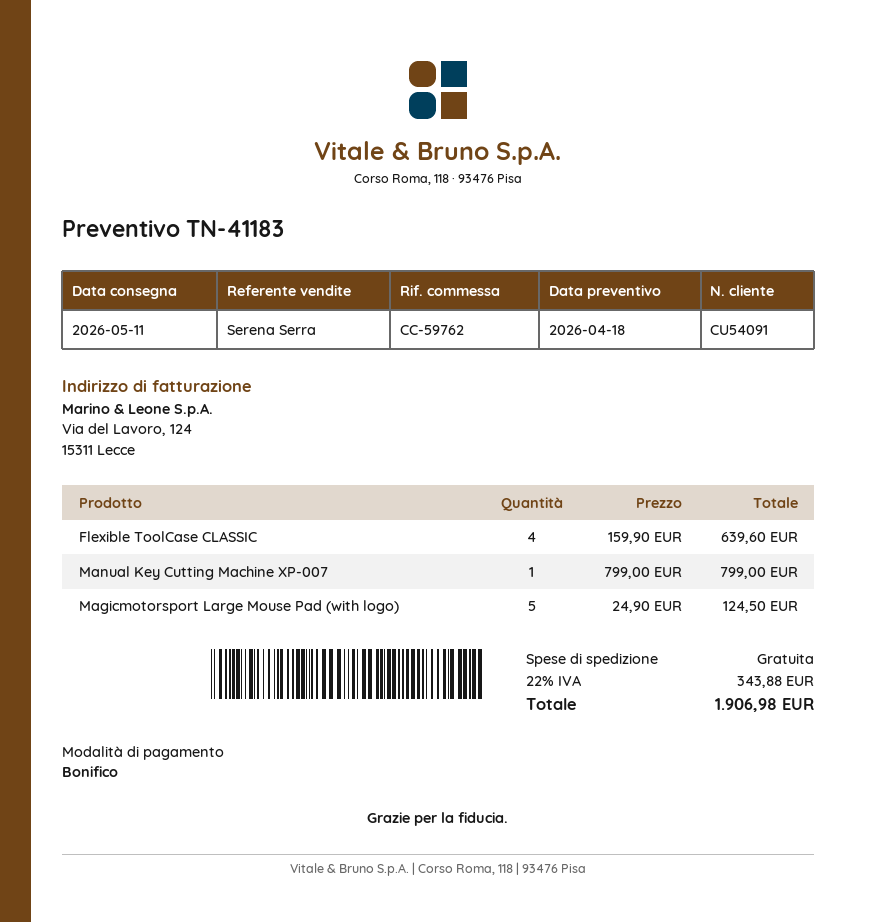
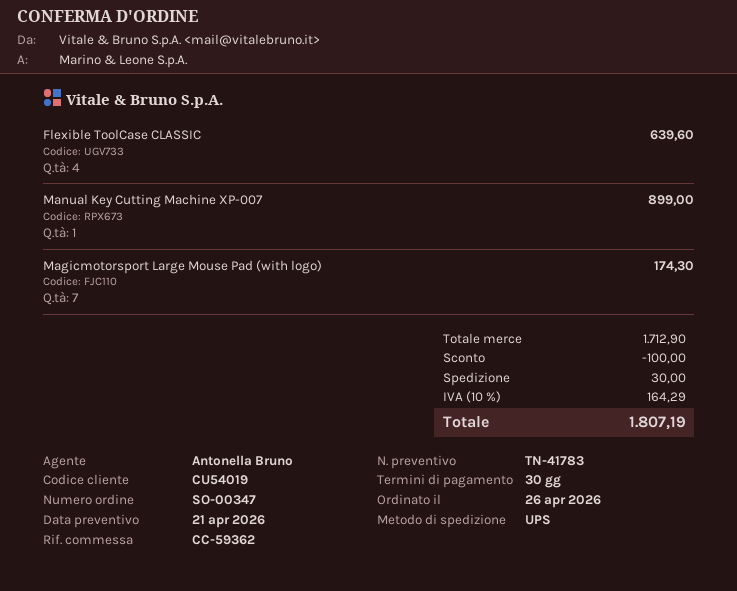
quote number: TN-41183 -> TN-41783
quote date: 2026-04-18 -> 2026-04-21
customer number: CU54091 -> CU54019
reference: CC-59762 -> CC-59362
sales rep: Serena Serra -> Antonella Bruno
Manual Key Cutting Machine XP-007: 1 for 799.00 -> 1 for 899.00
Magicmotorsport Large Mouse Pad (with logo): 5 for 124.50 -> 7 for 174.30
discount: none -> 100.00
shipping: 0.00 -> 30.00
tax: 22% = 343.88 -> 10% = 164.29
total: 1906.98 -> 1807.19

